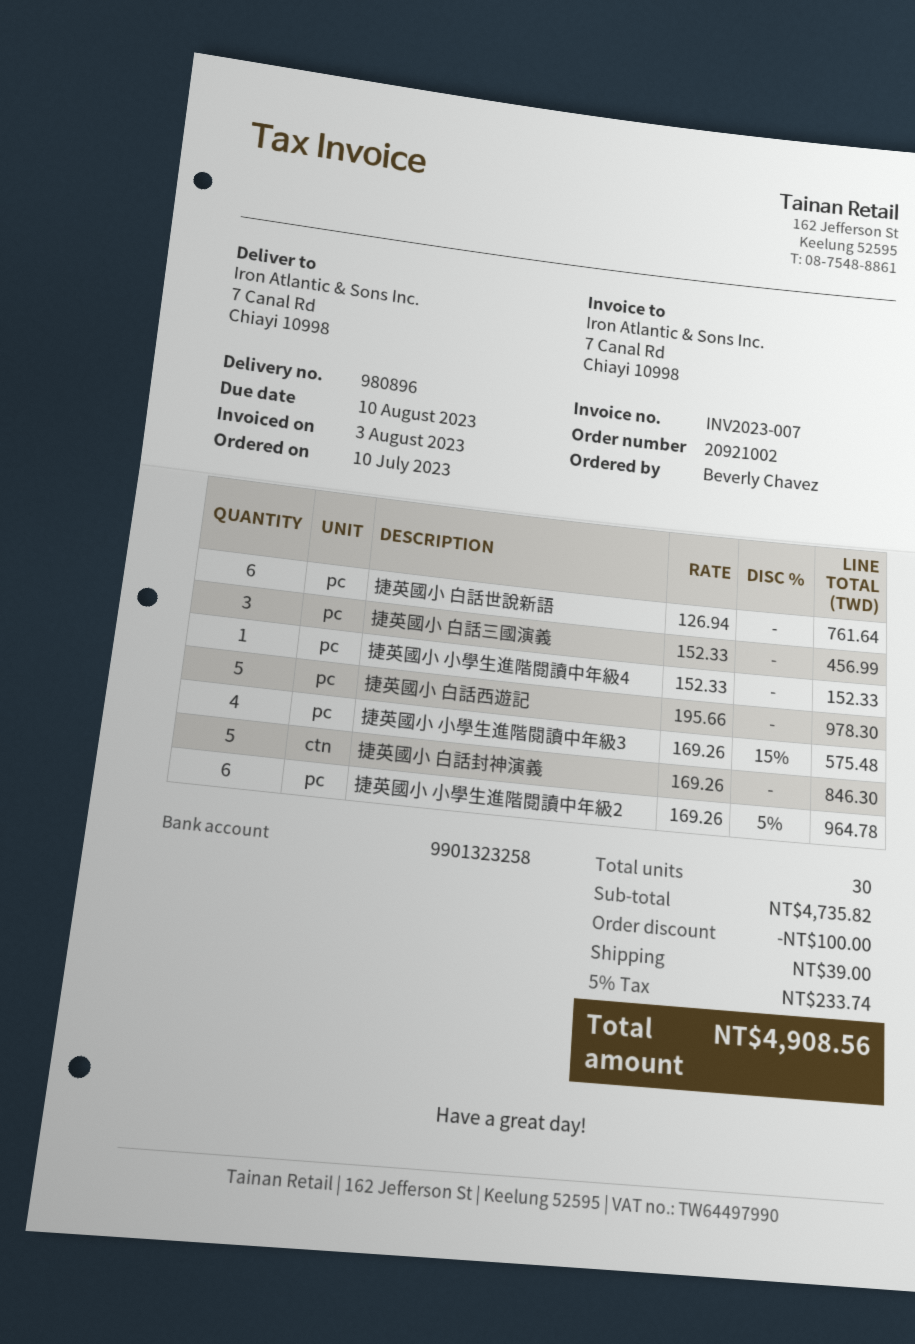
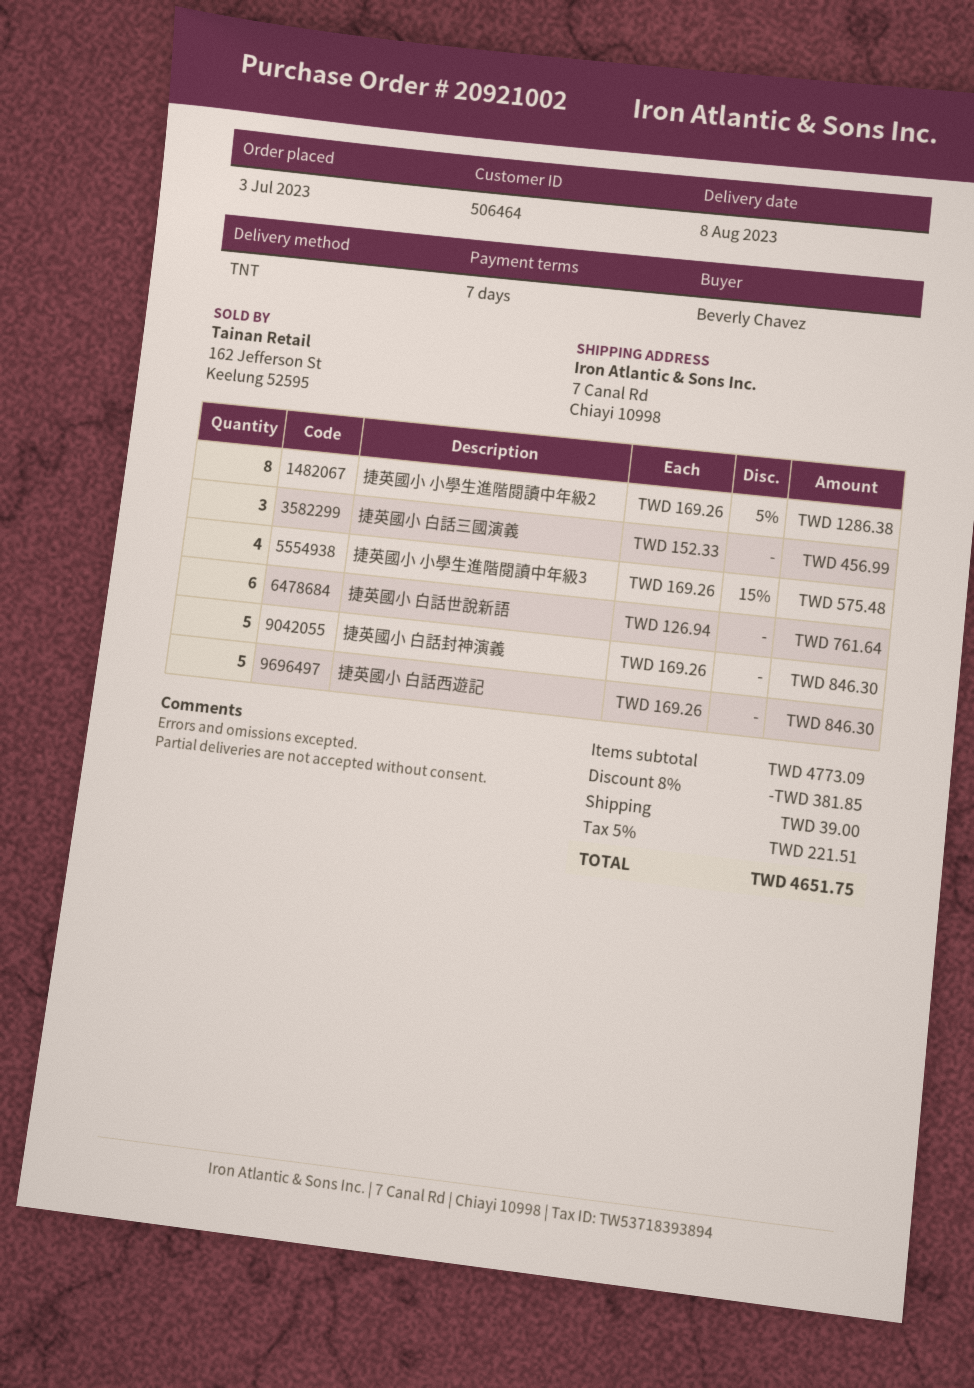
order date: 2023-07-10 -> 2023-07-03
捷英國小 小學生進階閱讀中年級4: 1 x 152.33 = 152.33 -> none
捷英國小 白話西遊記: 5 x 195.66 = 978.30 -> 5 x 169.26 = 846.30
捷英國小 小學生進階閱讀中年級2: 6 x 169.26 - 5% = 964.78 -> 8 x 169.26 - 5% = 1286.38
subtotal: 4735.82 -> 4773.09
discount: 100.00 -> 381.85
tax: 5% = 233.74 -> 5% = 221.51
total: 4908.56 -> 4651.75

